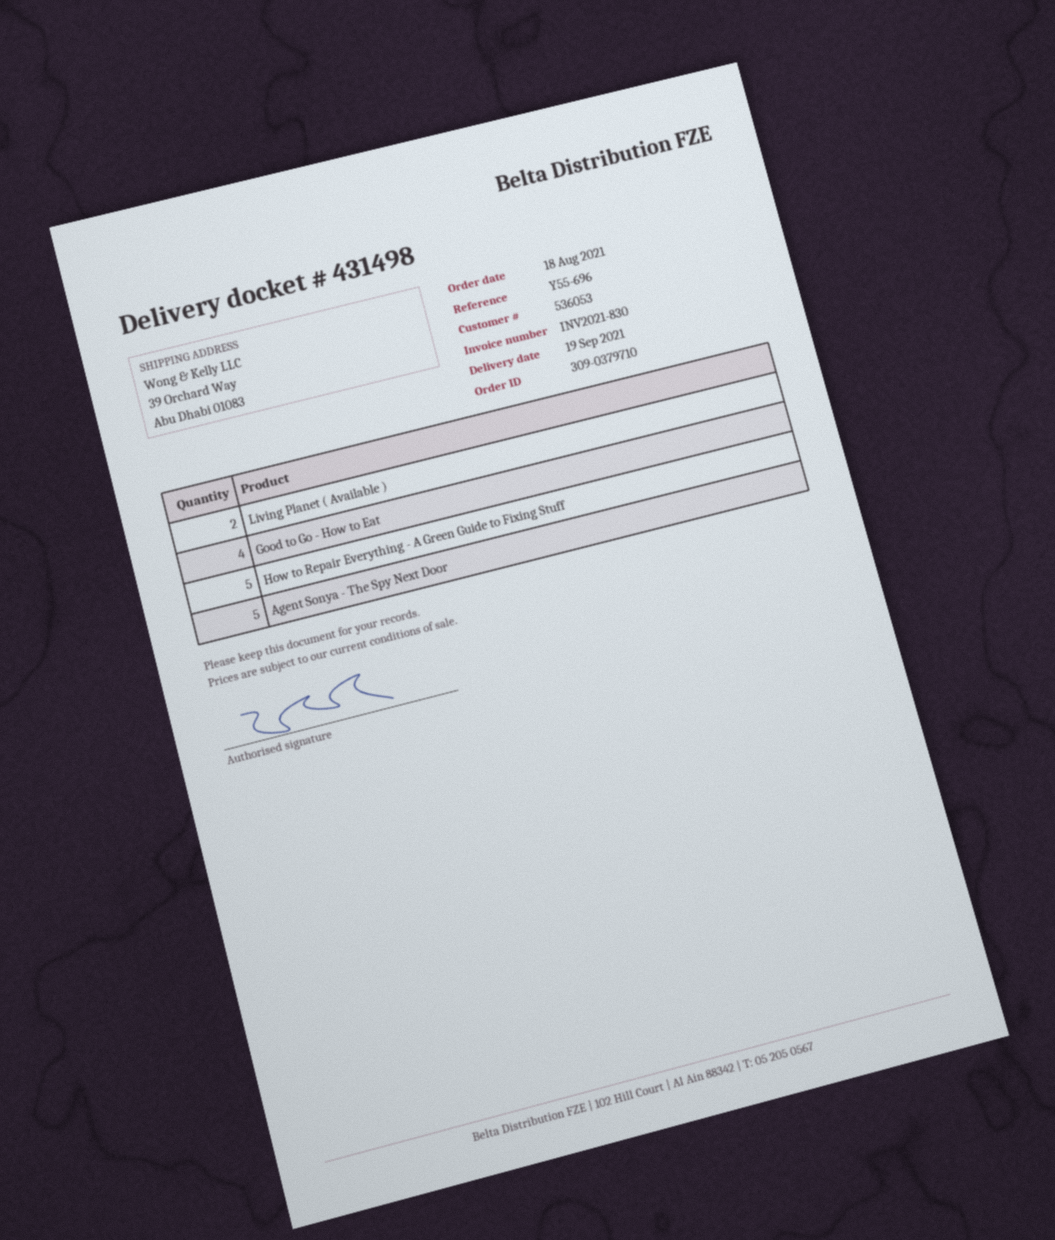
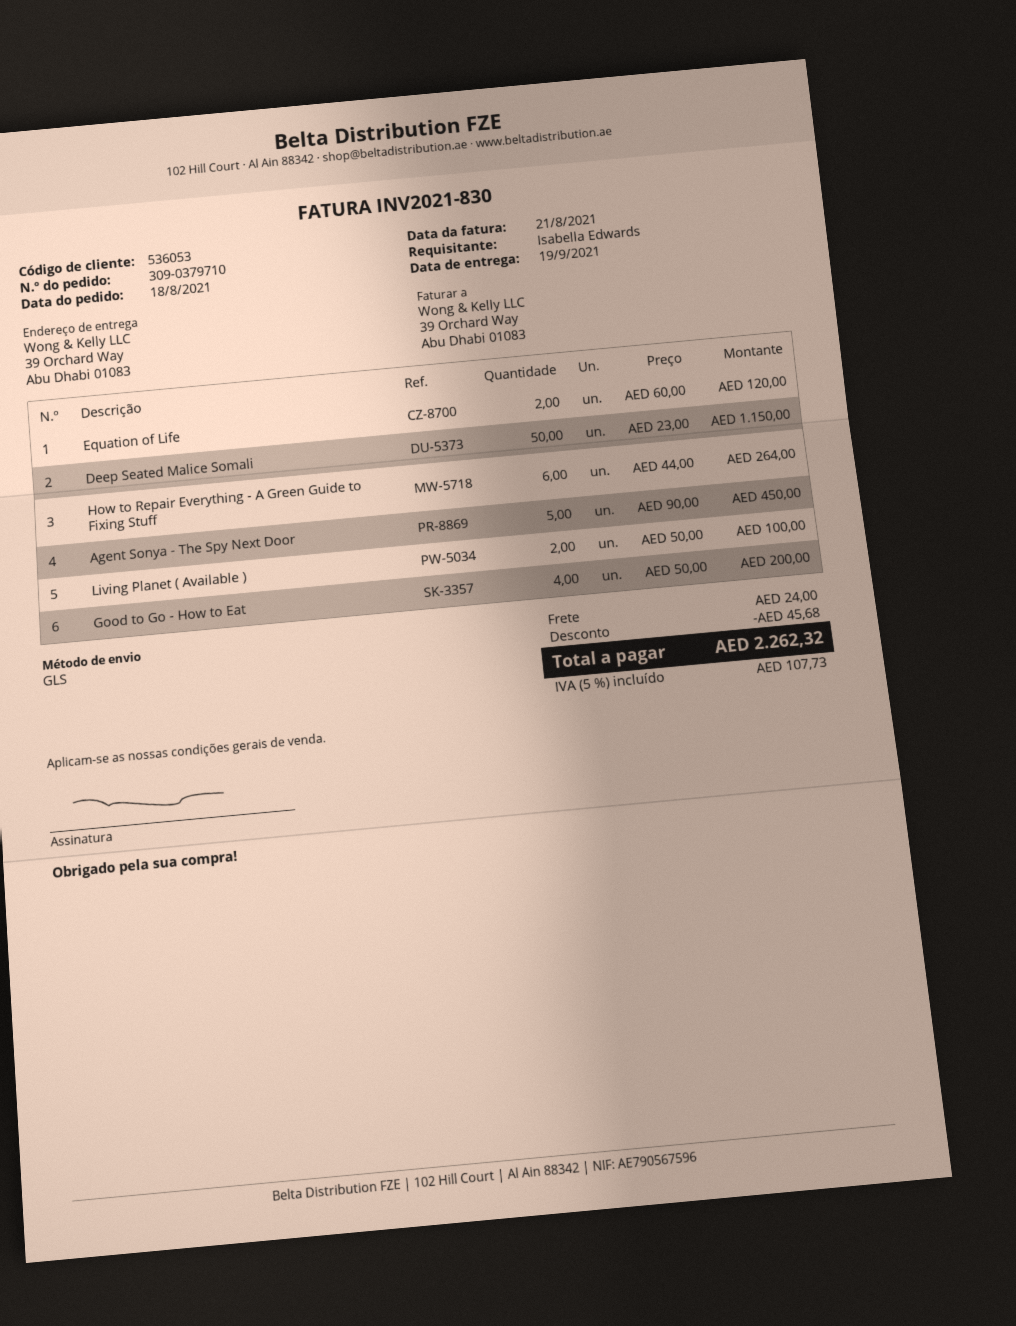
How to Repair Everything - A Green Guide to Fixing Stuff: 5 -> 6
Equation of Life: none -> 2
Deep Seated Malice Somali: none -> 50

